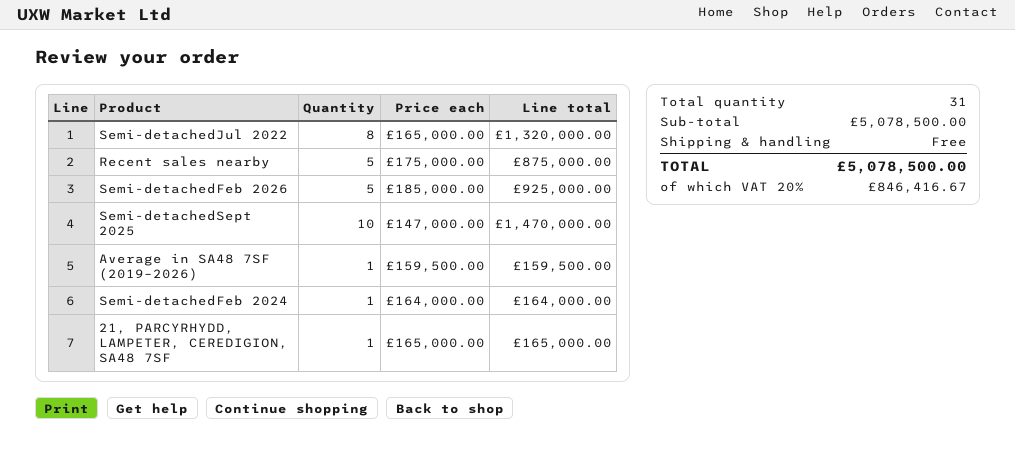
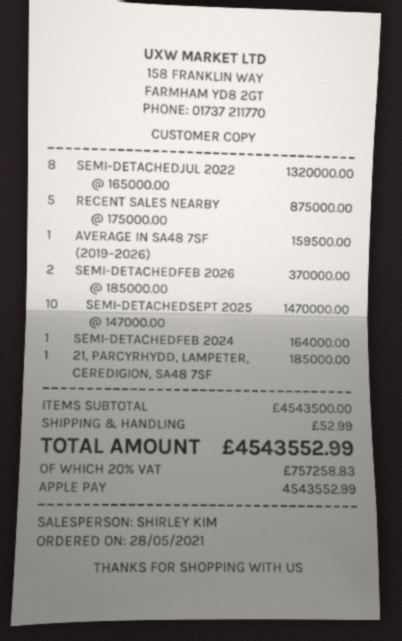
Semi-detachedFeb 2026: 5 x 185000.00 = 925000.00 -> 2 x 185000.00 = 370000.00
21, PARCYRHYDD, LAMPETER, CEREDIGION, SA48 7SF: 1 x 165000.00 = 165000.00 -> 1 x 185000.00 = 185000.00
subtotal: 5078500.00 -> 4543500.00
shipping: 0.00 -> 52.99
tax: 20% = 846416.67 -> 20% = 757258.83
total: 5078500.00 -> 4543552.99

